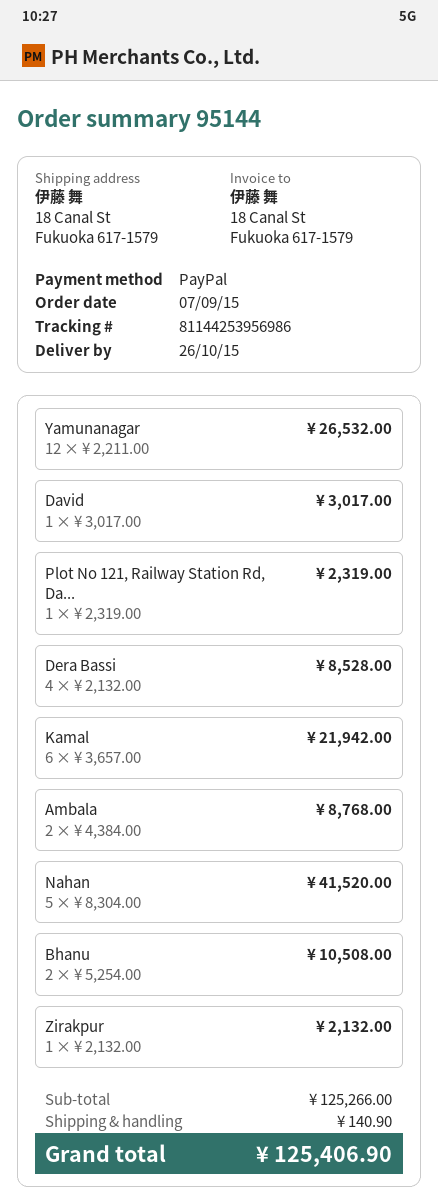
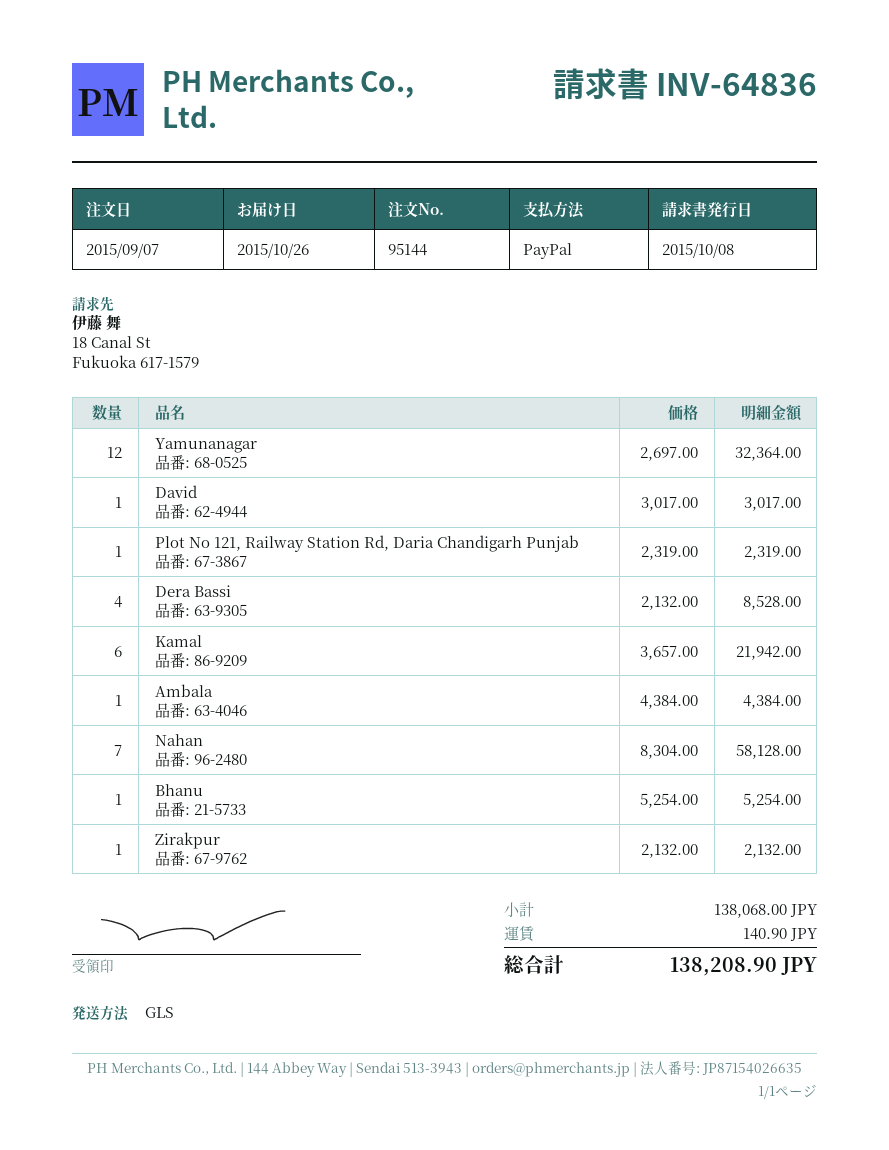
Yamunanagar: 12 x 2211.00 = 26532.00 -> 12 x 2697.00 = 32364.00
Ambala: 2 x 4384.00 = 8768.00 -> 1 x 4384.00 = 4384.00
Nahan: 5 x 8304.00 = 41520.00 -> 7 x 8304.00 = 58128.00
Bhanu: 2 x 5254.00 = 10508.00 -> 1 x 5254.00 = 5254.00
subtotal: 125266.00 -> 138068.00
total: 125406.90 -> 138208.90

